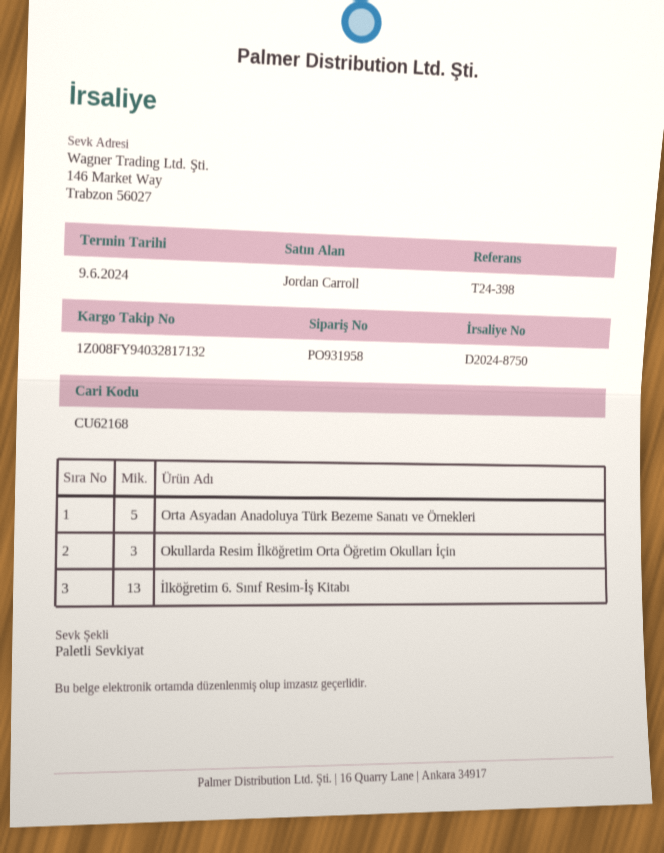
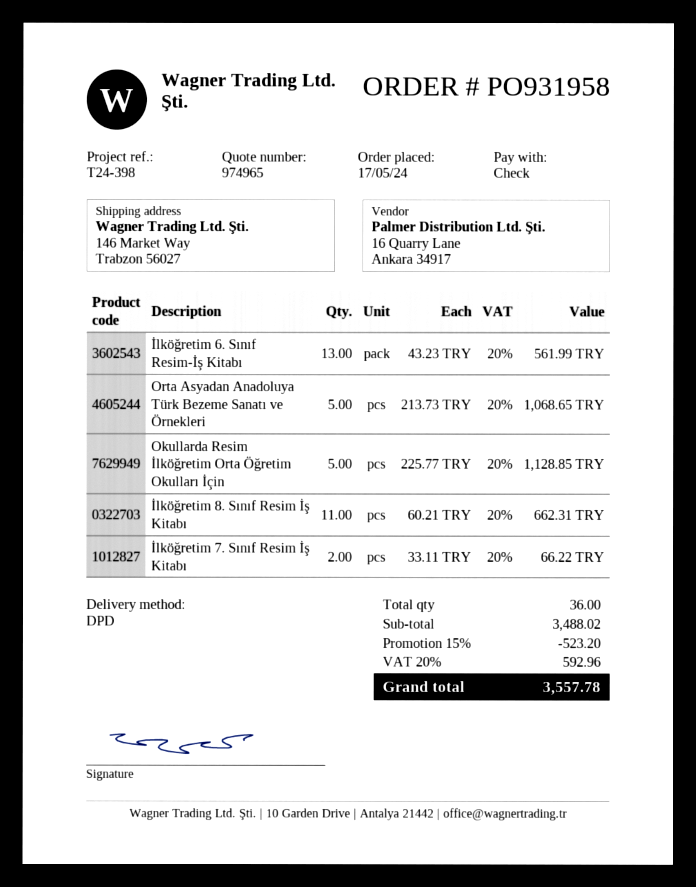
shipping method: pallet freight -> DPD
Okullarda Resim İlköğretim Orta Öğretim Okulları İçin: 3 -> 5
İlköğretim 8. Sınıf Resim İş Kitabı: none -> 11
İlköğretim 7. Sınıf Resim İş Kitabı: none -> 2

